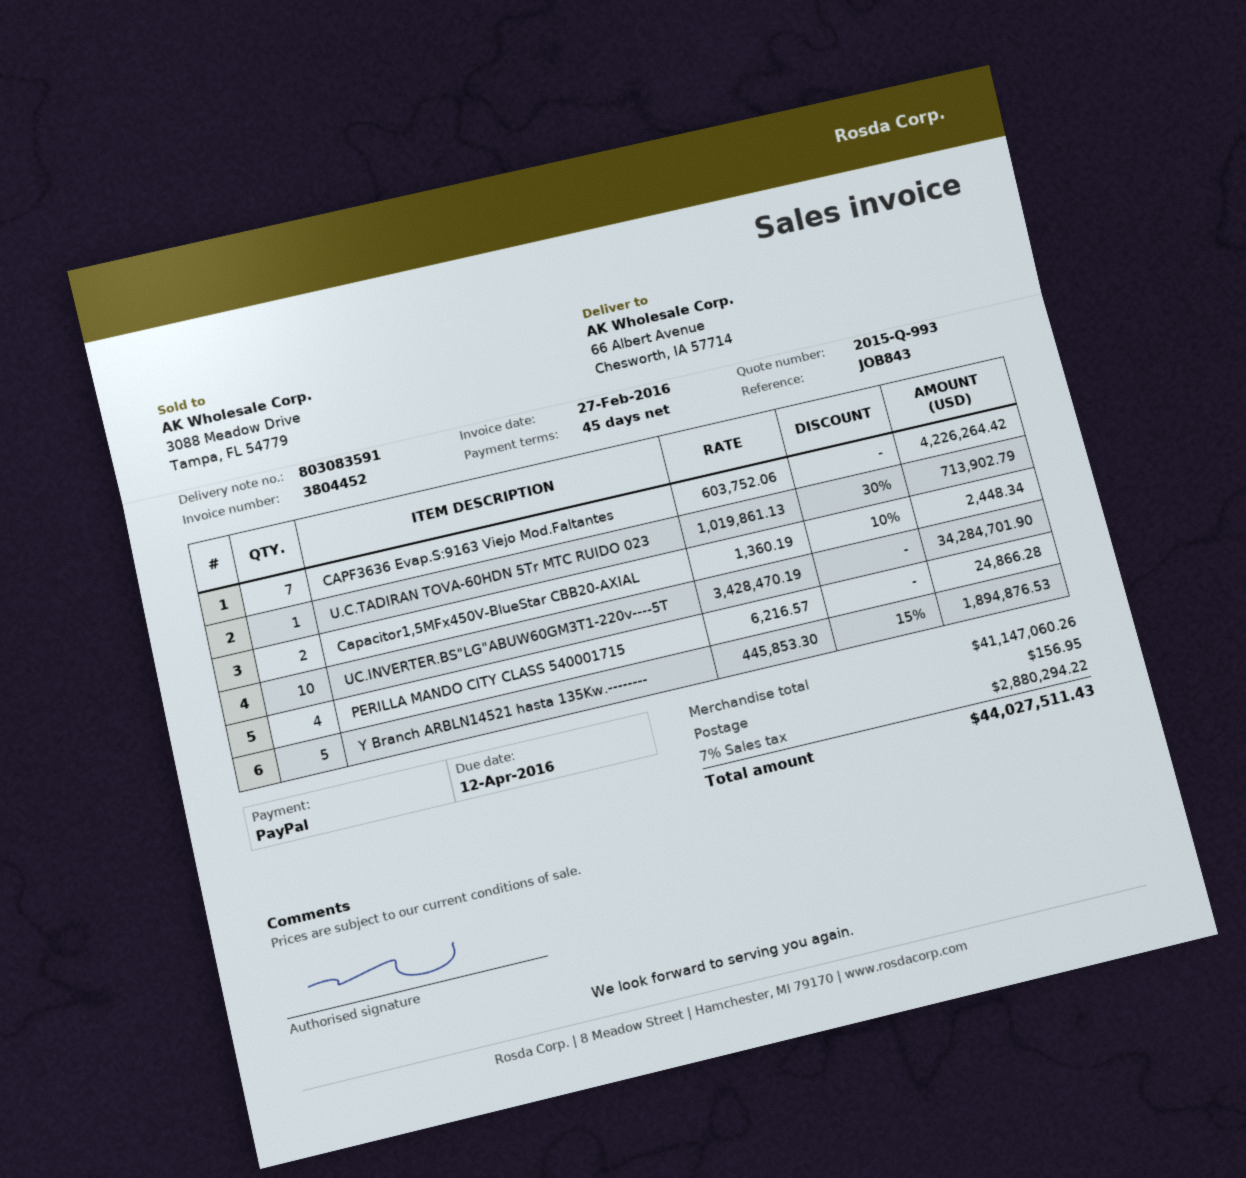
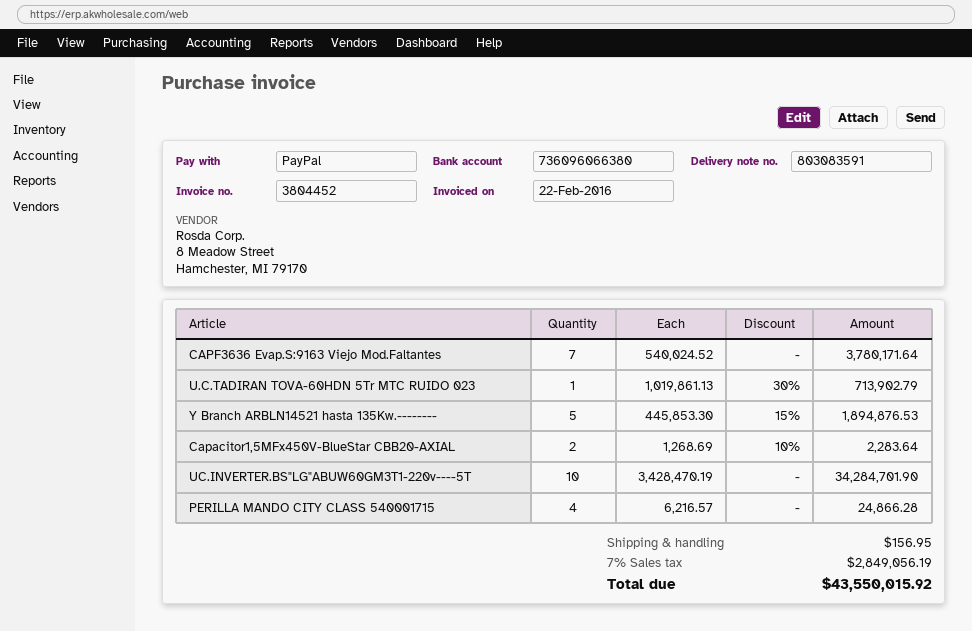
invoice date: 2016-02-27 -> 2016-02-22
CAPF3636 Evap.S:9163 Viejo Mod.Faltantes: 7 x 603752.06 = 4226264.42 -> 7 x 540024.52 = 3780171.64
Capacitor1,5MFx450V-BlueStar CBB20-AXIAL: 2 x 1360.19 - 10% = 2448.34 -> 2 x 1268.69 - 10% = 2283.64
tax: 7% = 2880294.22 -> 7% = 2849056.19
total: 44027511.43 -> 43550015.92

